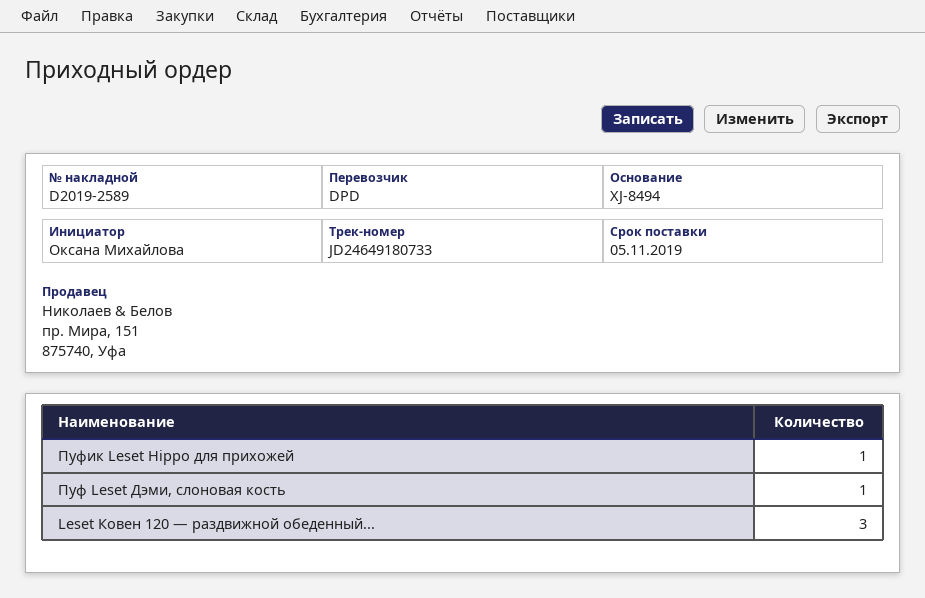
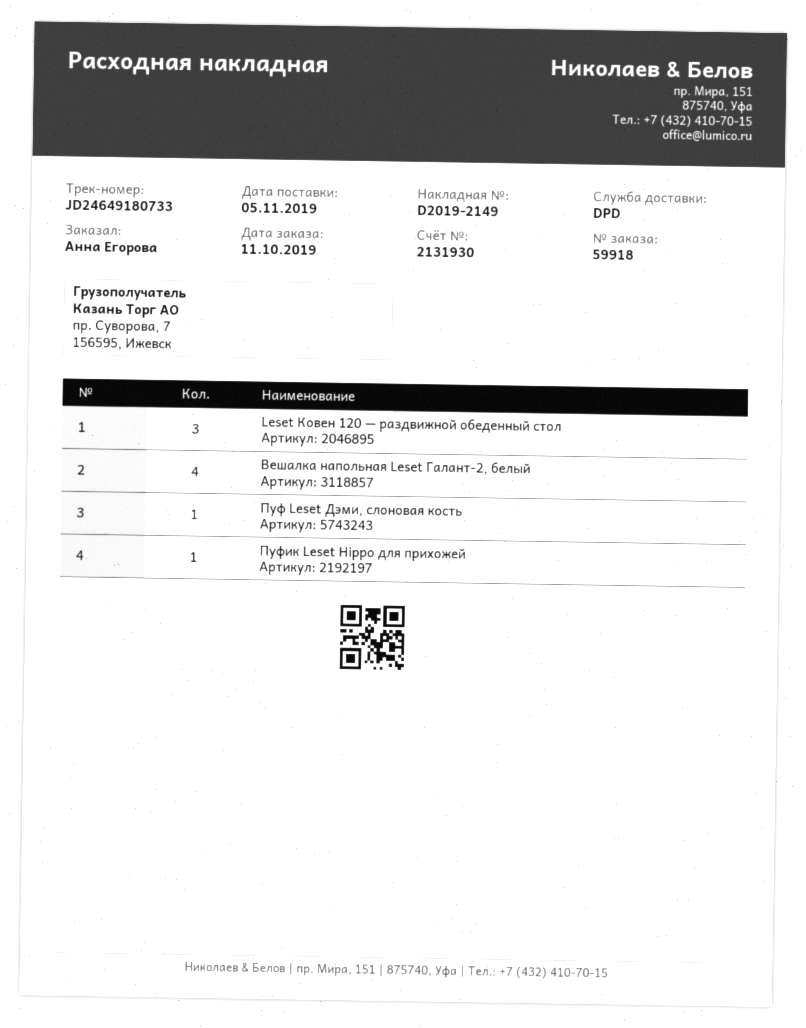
delivery note number: D2019-2589 -> D2019-2149
ordered by: Оксана Михайлова -> Анна Егорова
Вешалка напольная Leset Галант-2, белый: none -> 4

